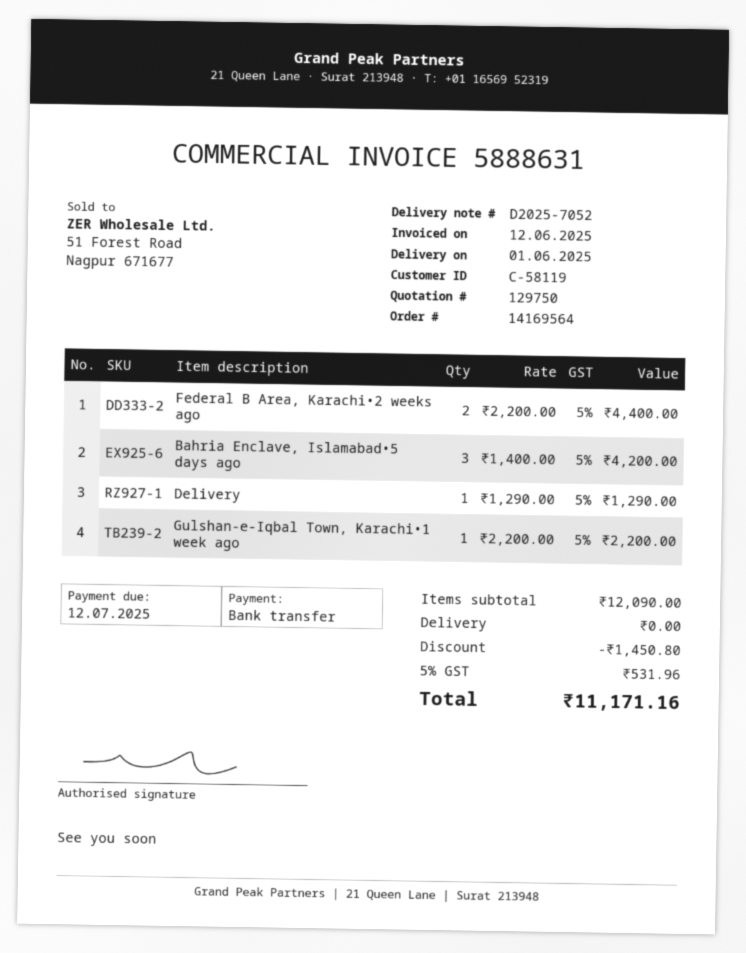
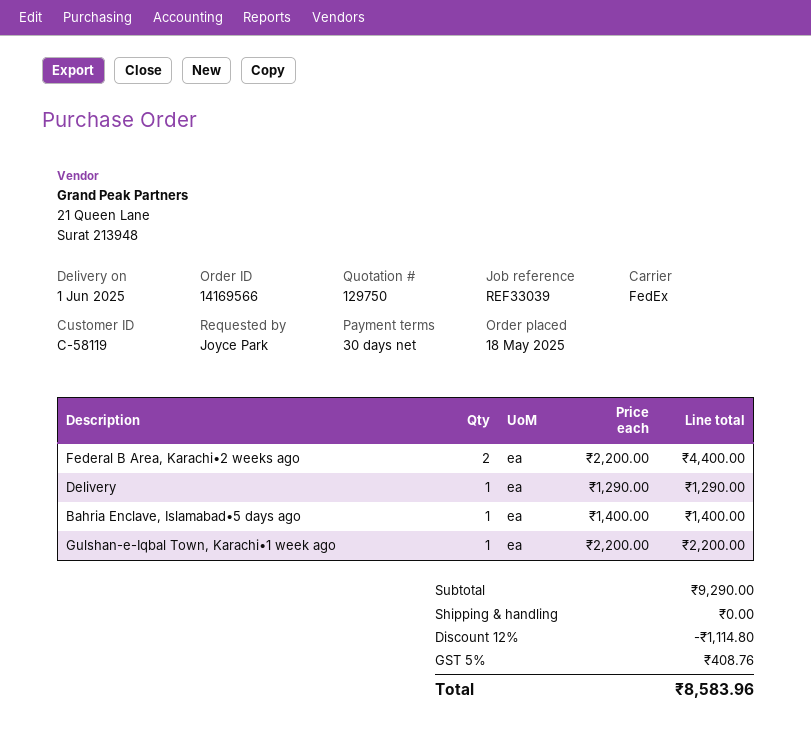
order number: 14169564 -> 14169566
Bahria Enclave, Islamabad•5 days ago: 3 x 1400.00 = 4200.00 -> 1 x 1400.00 = 1400.00
subtotal: 12090.00 -> 9290.00
discount: 1450.80 -> 1114.80
tax: 5% = 531.96 -> 5% = 408.76
total: 11171.16 -> 8583.96

